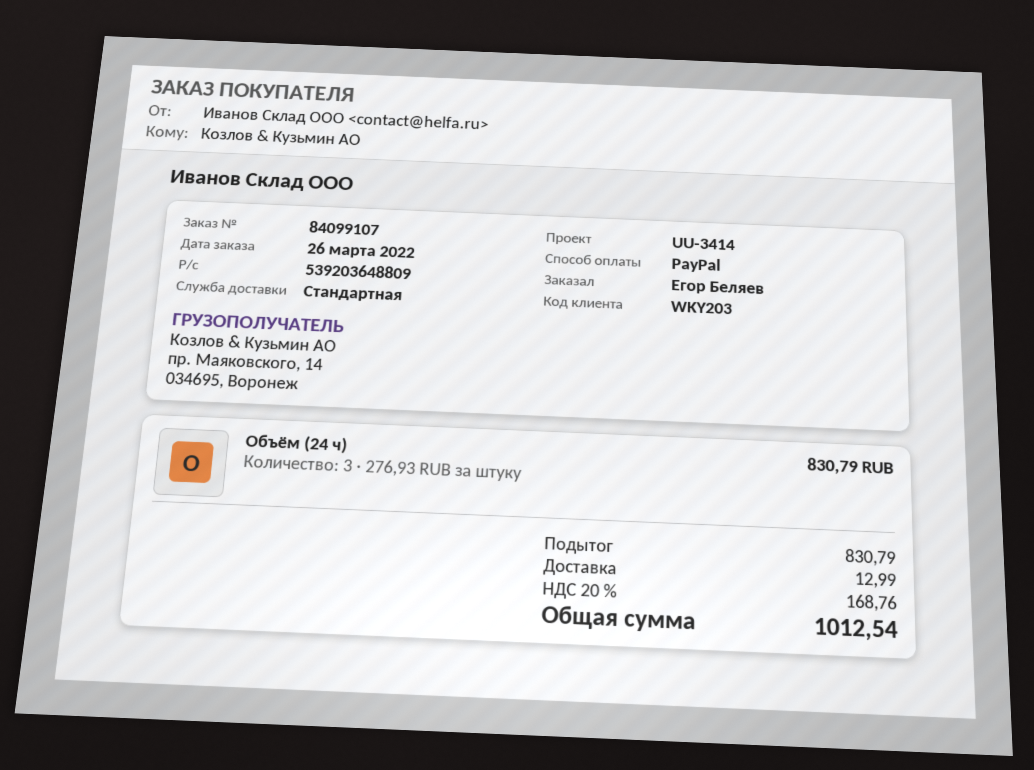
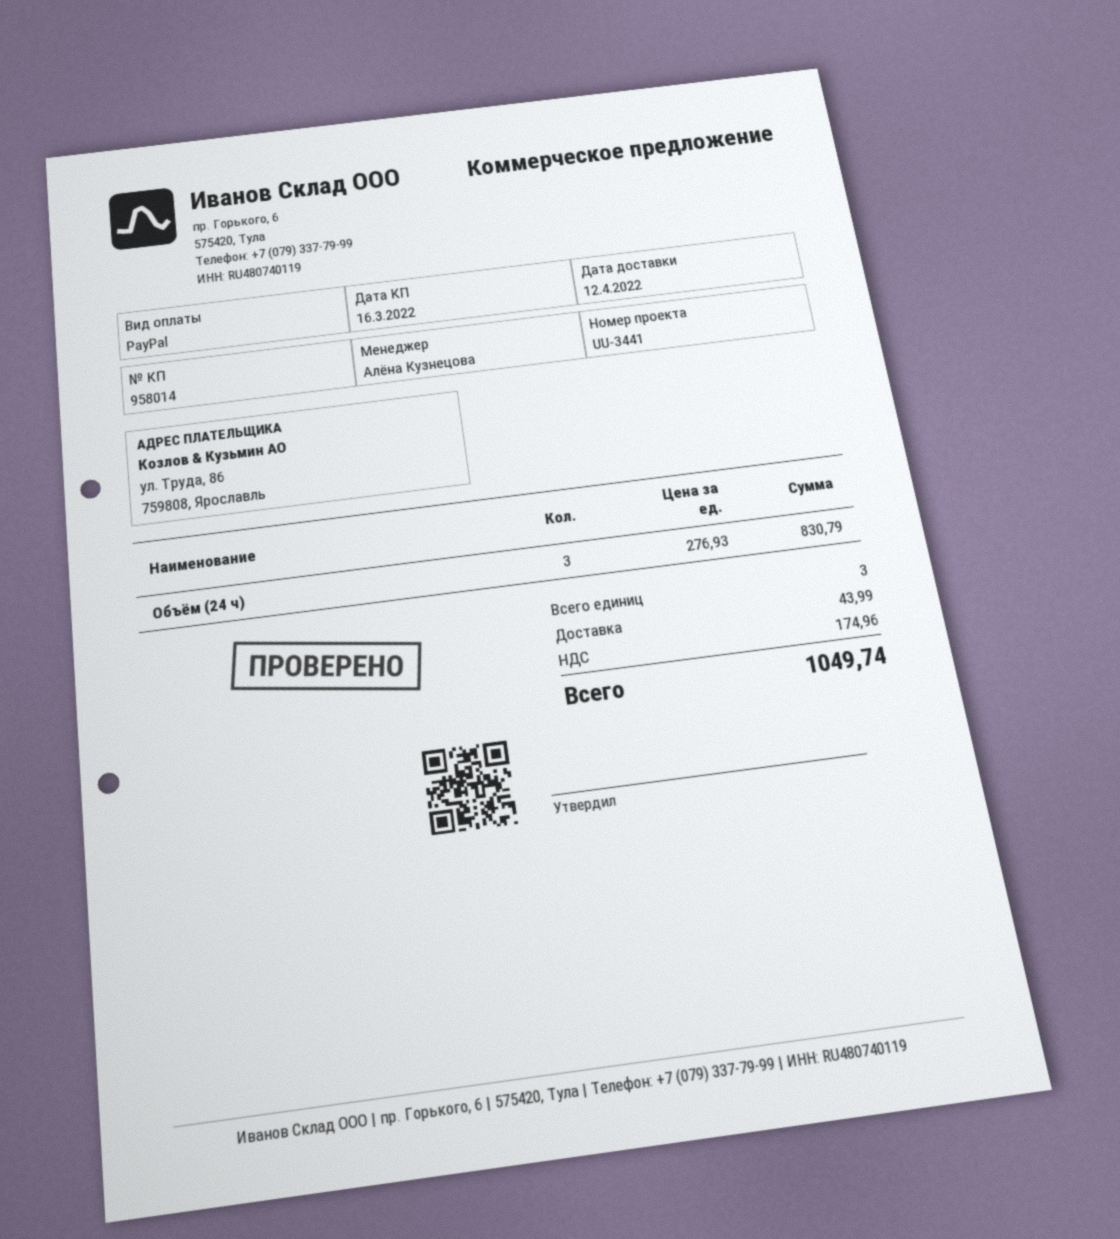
reference: UU-3414 -> UU-3441
shipping: 12.99 -> 43.99
tax: 168.76 -> 174.96
total: 1012.54 -> 1049.74

